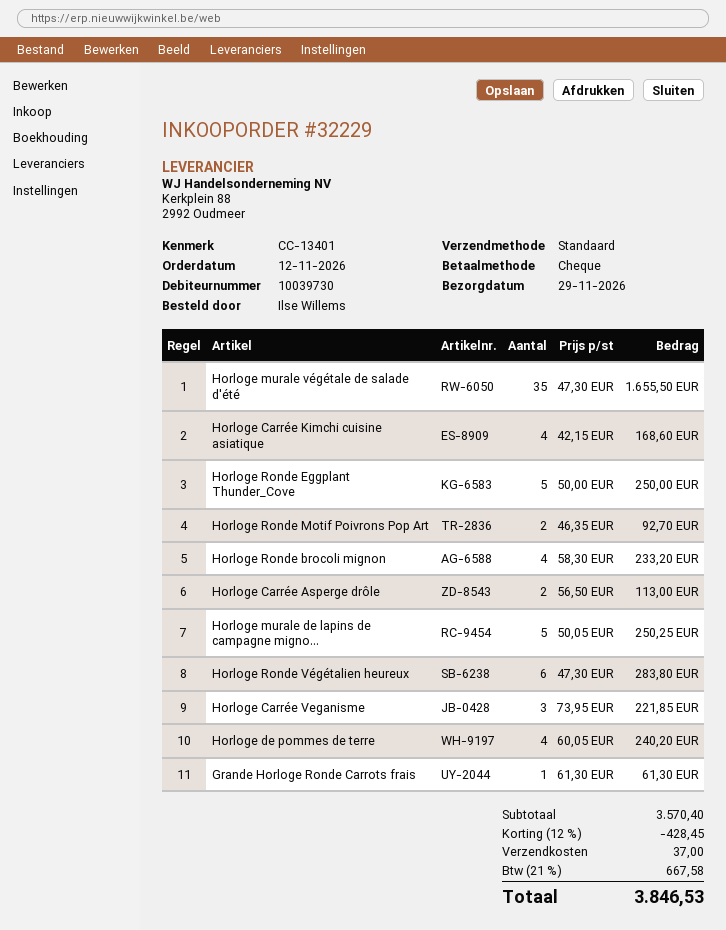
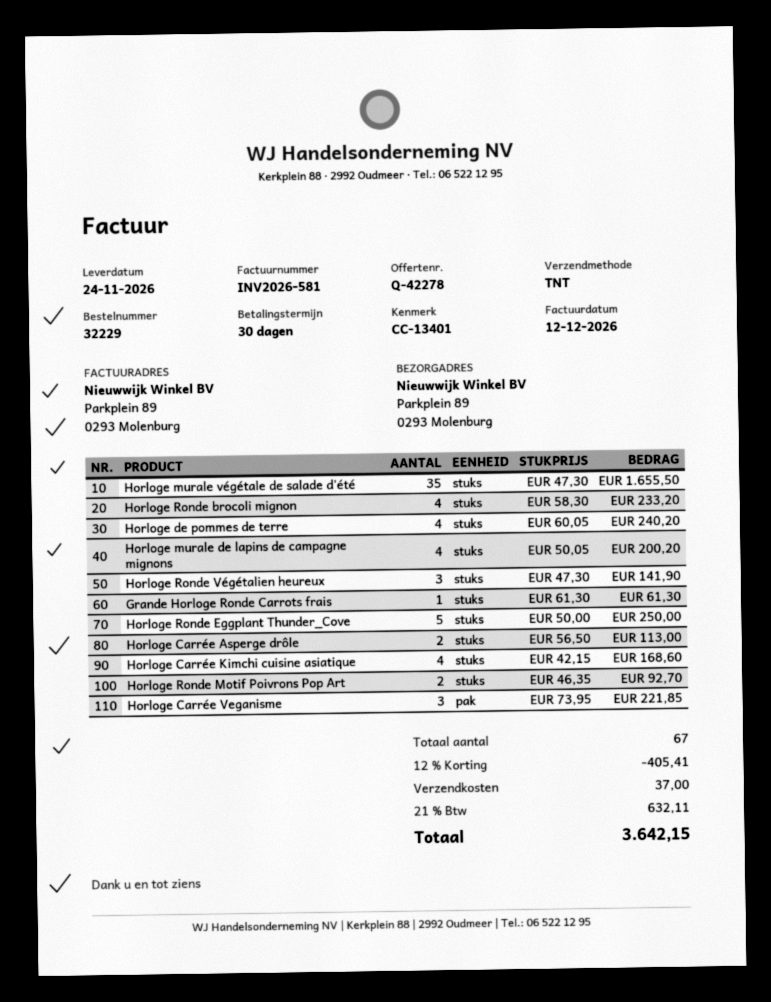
delivery date: 2026-11-29 -> 2026-11-24
shipping method: standard -> TNT
Horloge murale de lapins de campagne migno...: 5 x 50.05 = 250.25 -> 4 x 50.05 = 200.20
Horloge Ronde Végétalien heureux: 6 x 47.30 = 283.80 -> 3 x 47.30 = 141.90
discount: 12% = 428.45 -> 12% = 405.41
tax: 21% = 667.58 -> 21% = 632.11
total: 3846.53 -> 3642.15

